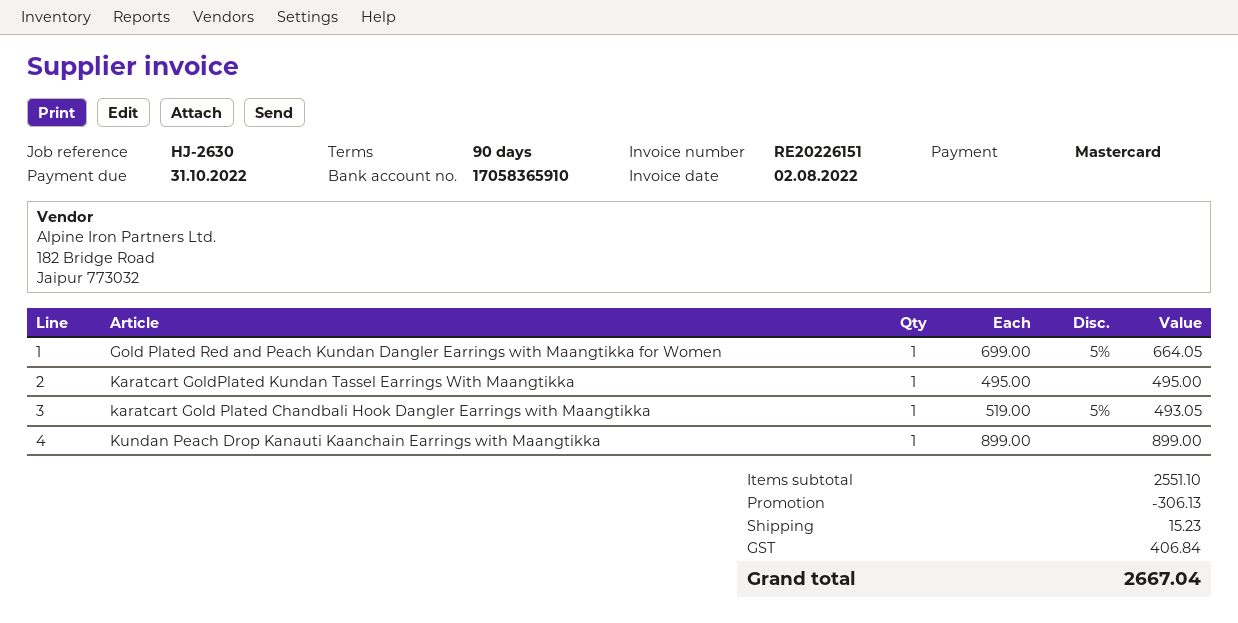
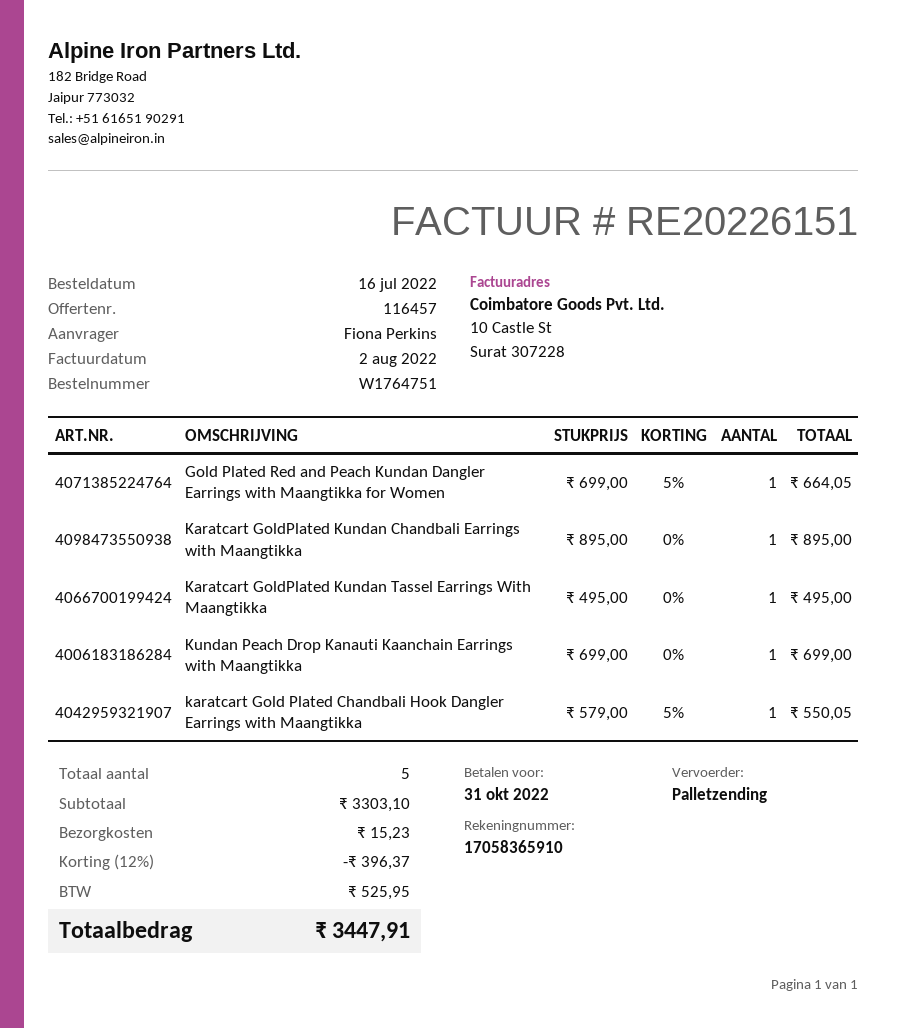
karatcart Gold Plated Chandbali Hook Dangler Earrings with Maangtikka: 1 x 519.00 - 5% = 493.05 -> 1 x 579.00 - 5% = 550.05
Kundan Peach Drop Kanauti Kaanchain Earrings with Maangtikka: 1 x 899.00 = 899.00 -> 1 x 699.00 = 699.00
Karatcart GoldPlated Kundan Chandbali Earrings with Maangtikka: none -> 1 x 895.00 = 895.00
subtotal: 2551.10 -> 3303.10
discount: 306.13 -> 396.37
tax: 406.84 -> 525.95
total: 2667.04 -> 3447.91

